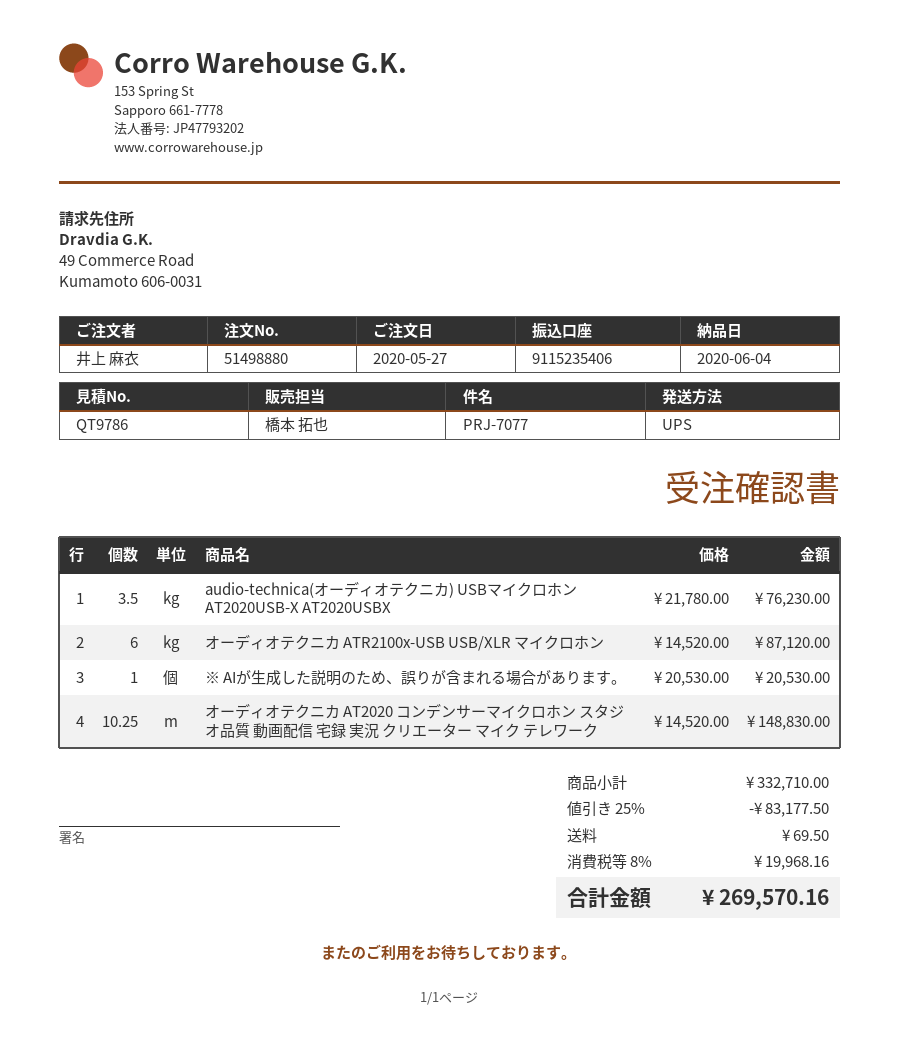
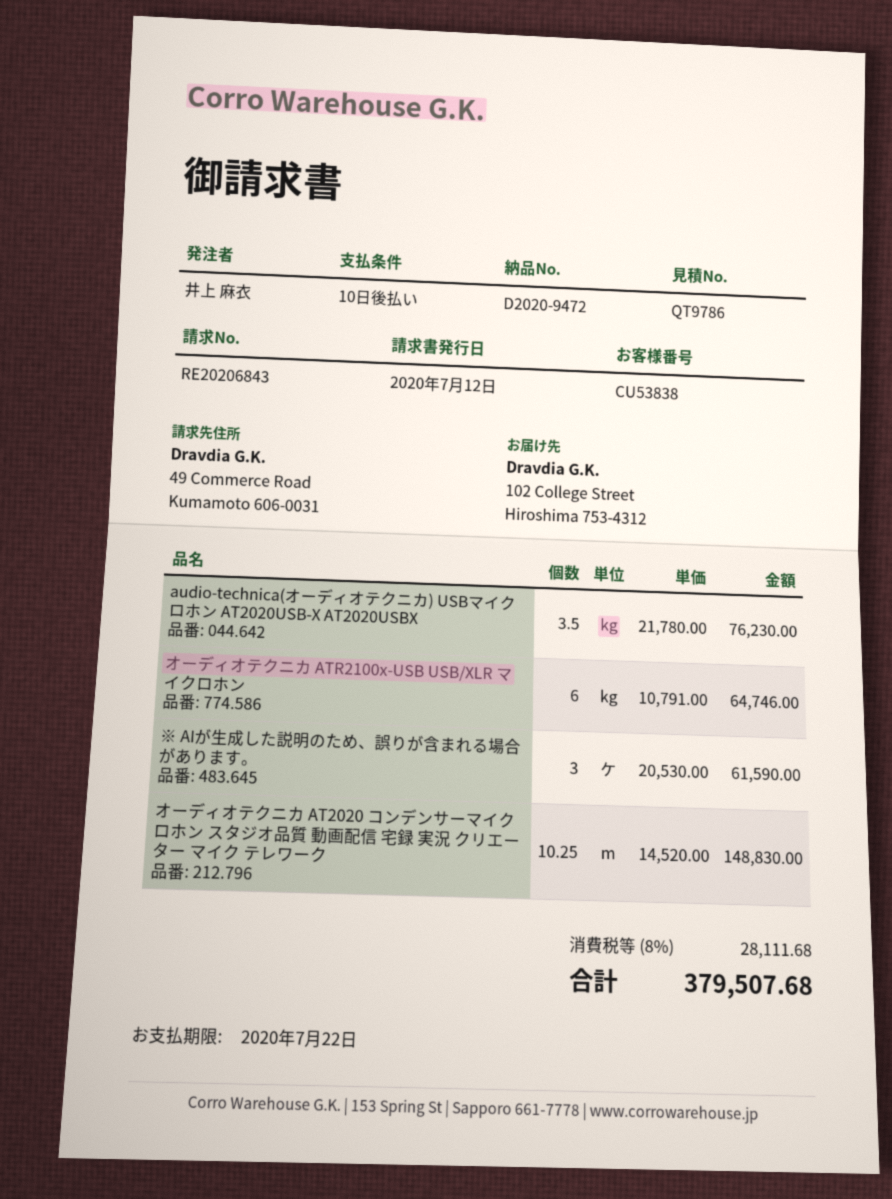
オーディオテクニカ ATR2100x-USB USB/XLR マイクロホン: 6 x 14520.00 = 87120.00 -> 6 x 10791.00 = 64746.00
※ AIが生成した説明のため、誤りが含まれる場合があります。: 1 x 20530.00 = 20530.00 -> 3 x 20530.00 = 61590.00
discount: 25% = 83177.50 -> none
shipping: 69.50 -> none
tax: 8% = 19968.16 -> 8% = 28111.68
total: 269570.16 -> 379507.68

